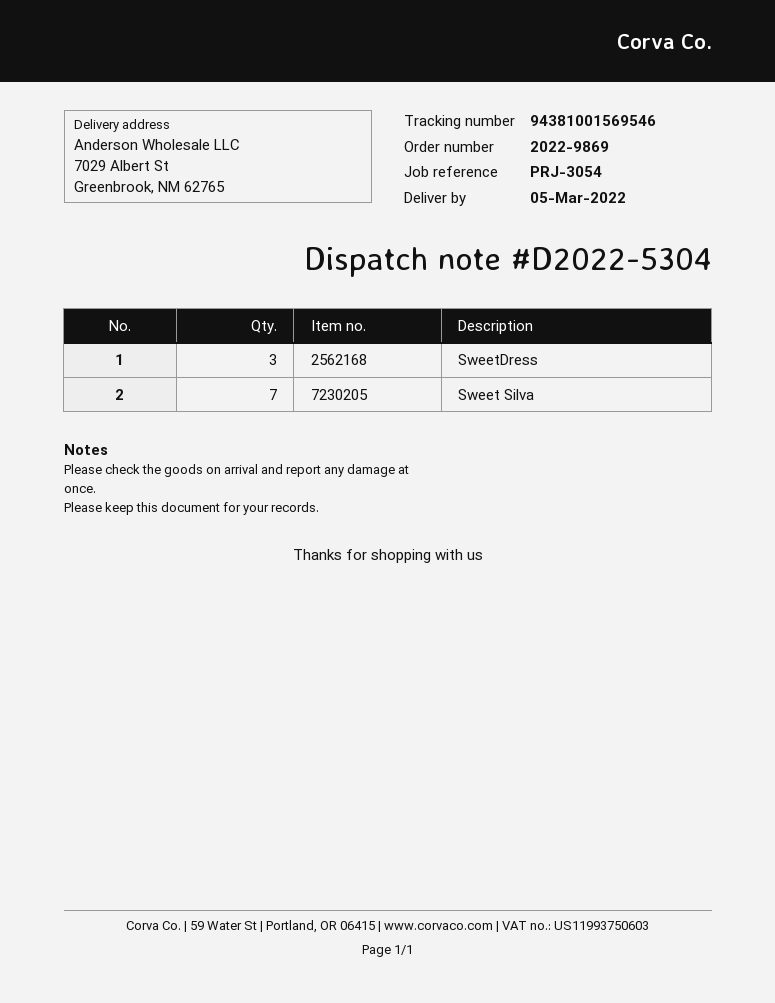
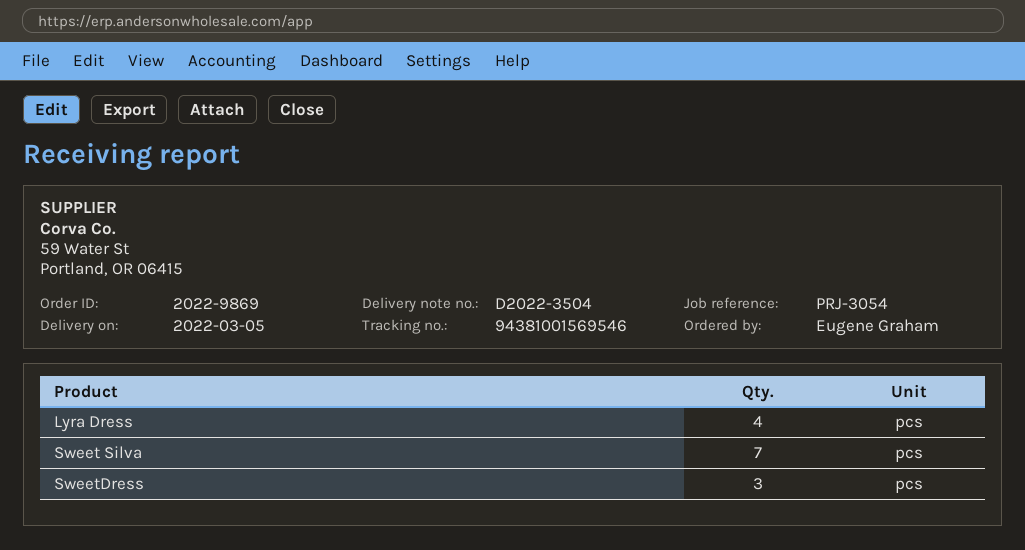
delivery note number: D2022-5304 -> D2022-3504
Lyra Dress: none -> 4

